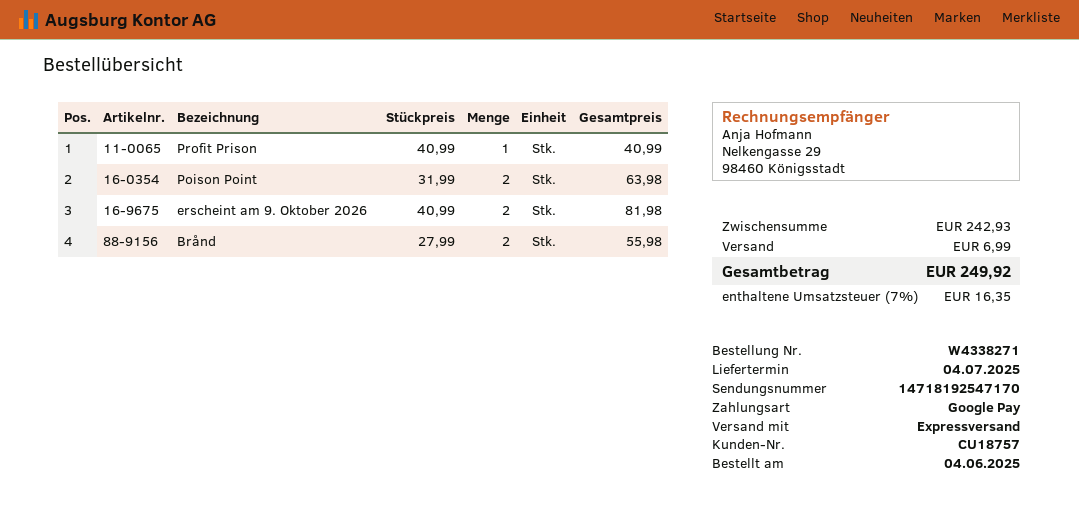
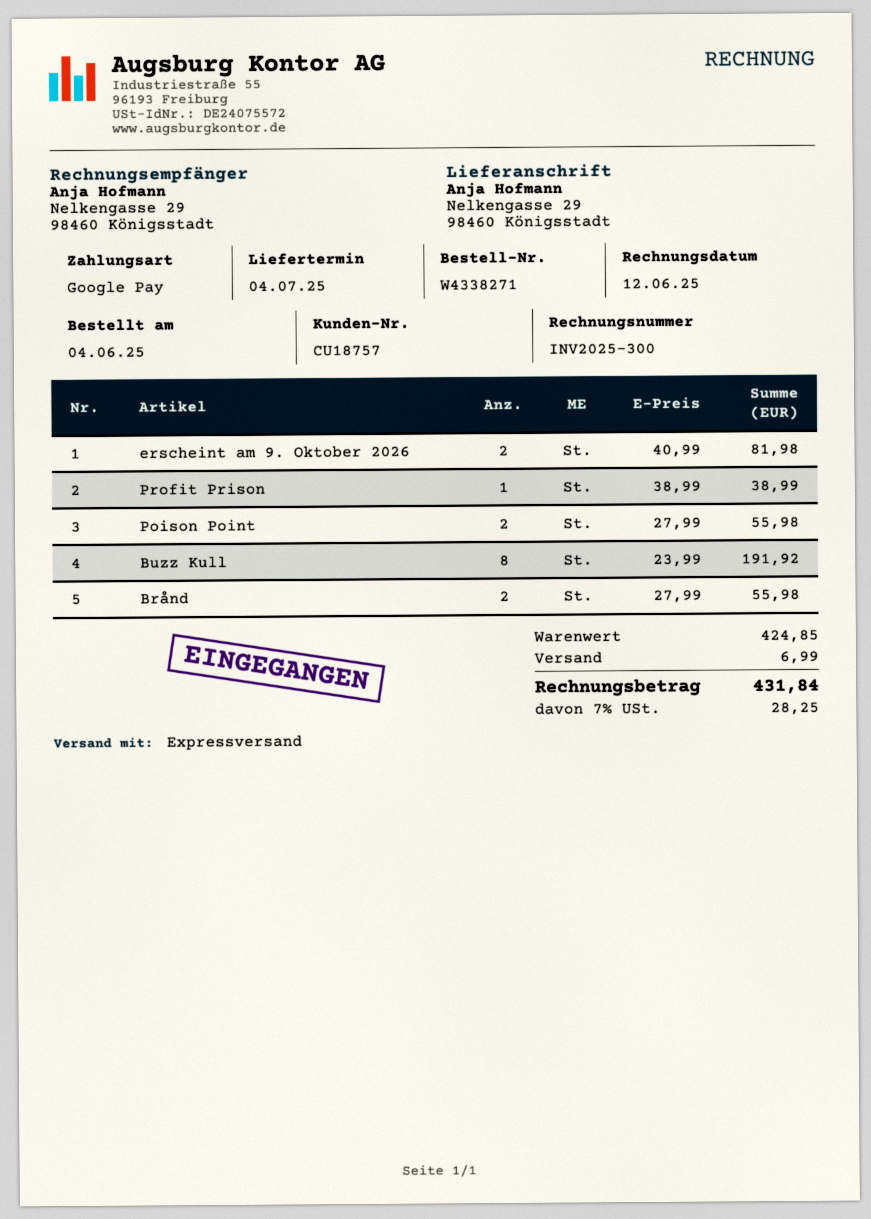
Profit Prison: 1 x 40.99 = 40.99 -> 1 x 38.99 = 38.99
Poison Point: 2 x 31.99 = 63.98 -> 2 x 27.99 = 55.98
Buzz Kull: none -> 8 x 23.99 = 191.92
subtotal: 242.93 -> 424.85
tax: 7% = 16.35 -> 7% = 28.25
total: 249.92 -> 431.84

